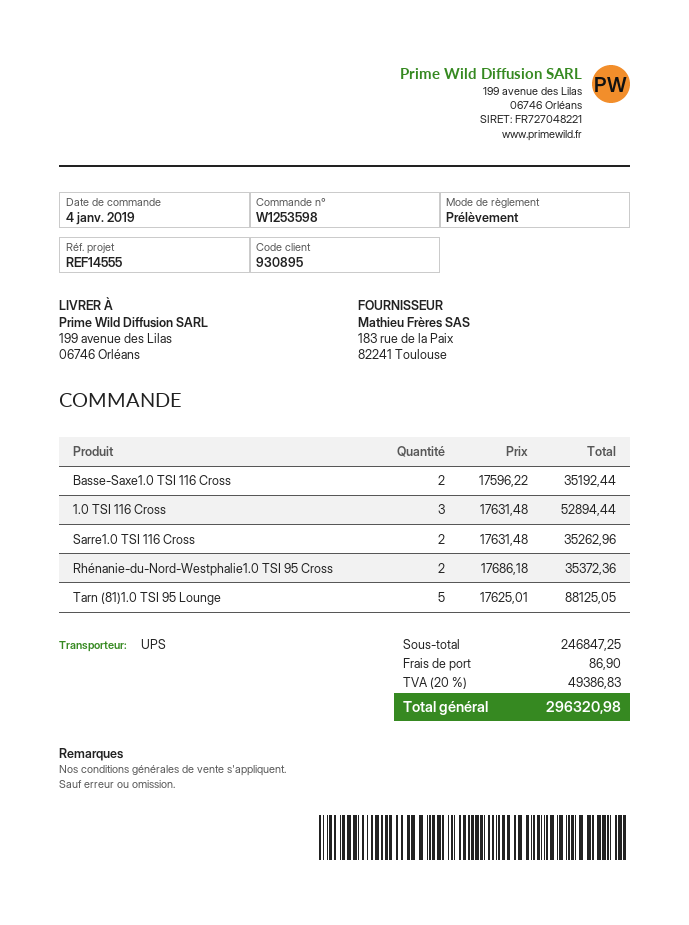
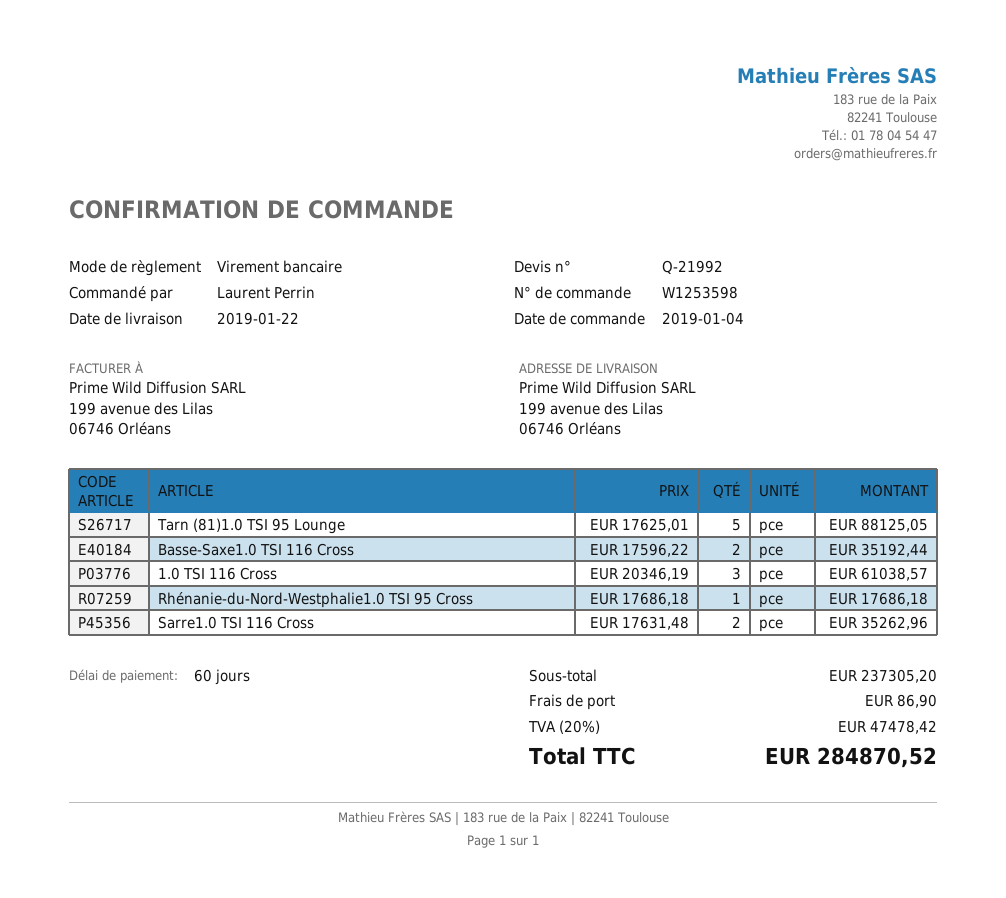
payment method: direct debit -> bank transfer
1.0 TSI 116 Cross: 3 x 17631.48 = 52894.44 -> 3 x 20346.19 = 61038.57
Rhénanie-du-Nord-Westphalie1.0 TSI 95 Cross: 2 x 17686.18 = 35372.36 -> 1 x 17686.18 = 17686.18
subtotal: 246847.25 -> 237305.20
tax: 20% = 49386.83 -> 20% = 47478.42
total: 296320.98 -> 284870.52

